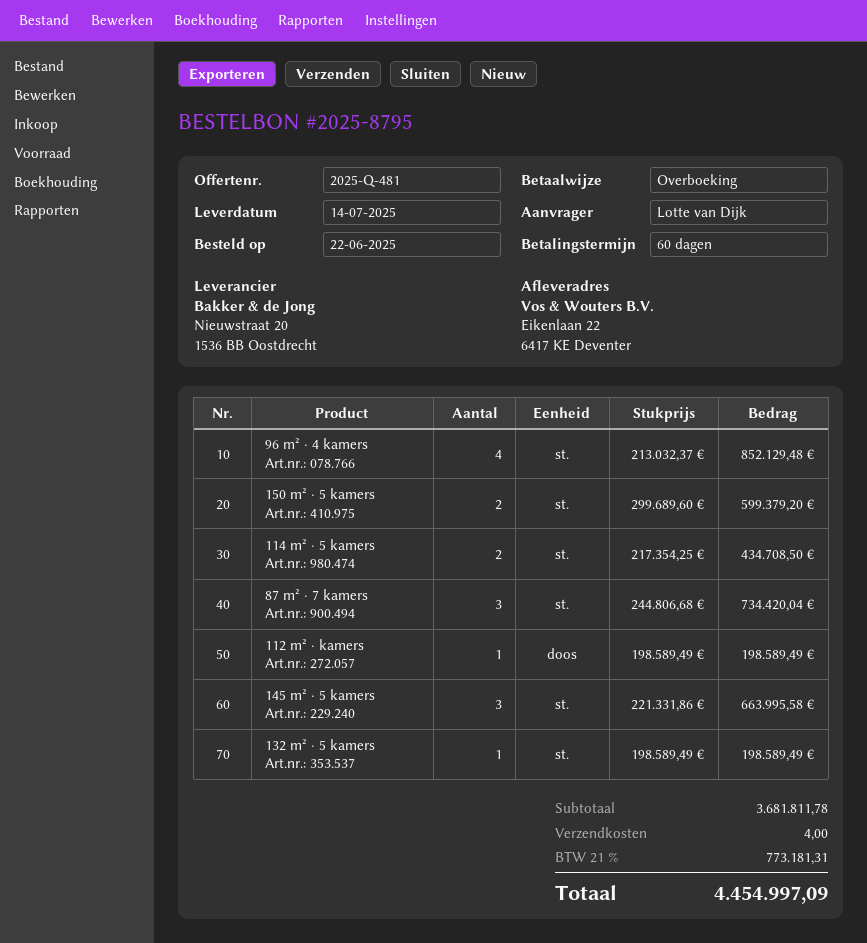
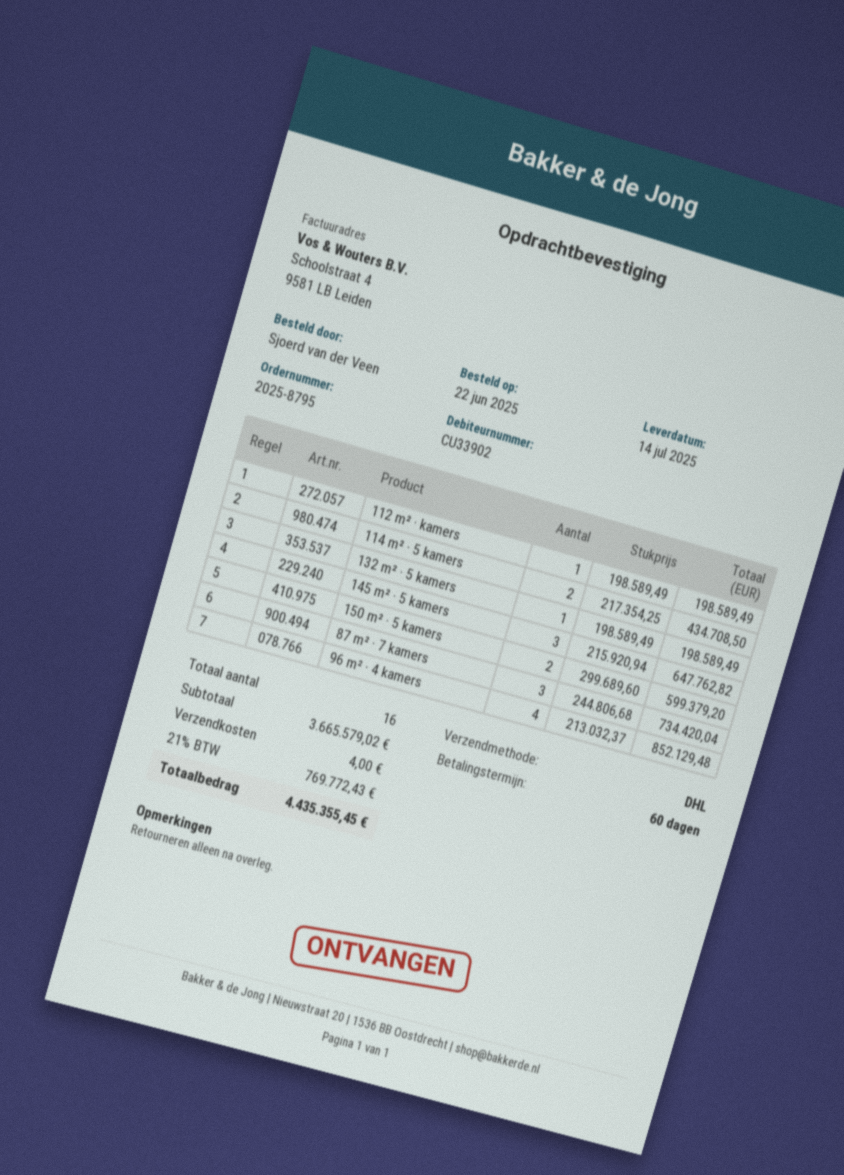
ordered by: Lotte van Dijk -> Sjoerd van der Veen
145 m² · 5 kamers: 3 x 221331.86 = 663995.58 -> 3 x 215920.94 = 647762.82
subtotal: 3681811.78 -> 3665579.02
tax: 21% = 773181.31 -> 21% = 769772.43
total: 4454997.09 -> 4435355.45

